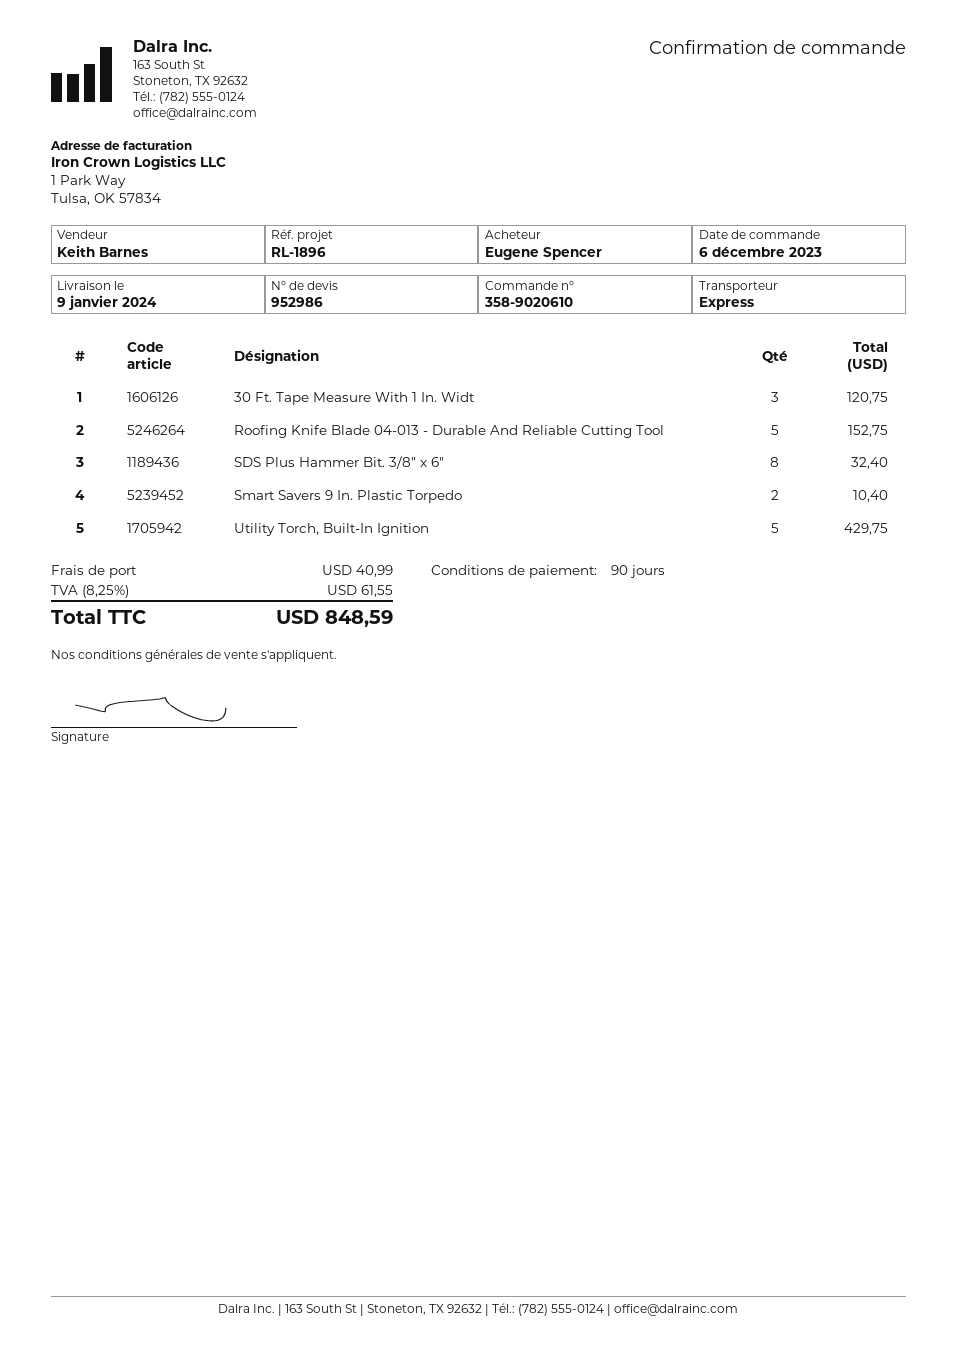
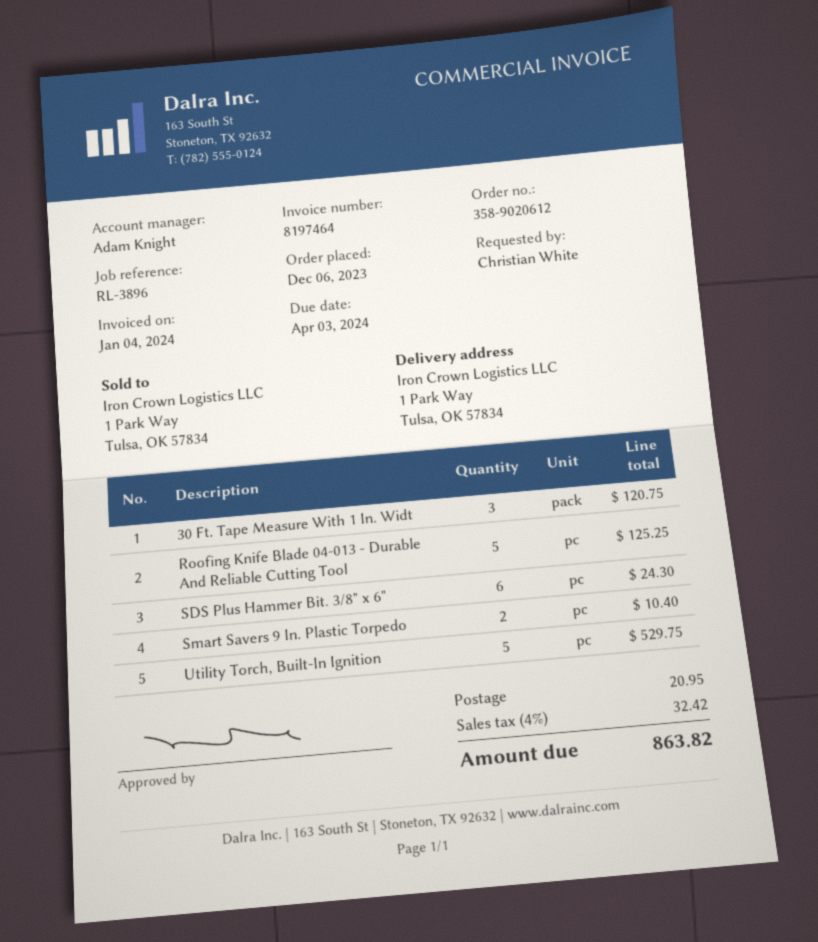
order number: 358-9020610 -> 358-9020612
reference: RL-1896 -> RL-3896
ordered by: Eugene Spencer -> Christian White
sales rep: Keith Barnes -> Adam Knight
Roofing Knife Blade 04-013 - Durable And Reliable Cutting Tool: 5 for 152.75 -> 5 for 125.25
SDS Plus Hammer Bit. 3/8" x 6": 8 for 32.40 -> 6 for 24.30
Utility Torch, Built-In Ignition: 5 for 429.75 -> 5 for 529.75
shipping: 40.99 -> 20.95
tax: 8.25% = 61.55 -> 4% = 32.42
total: 848.59 -> 863.82

